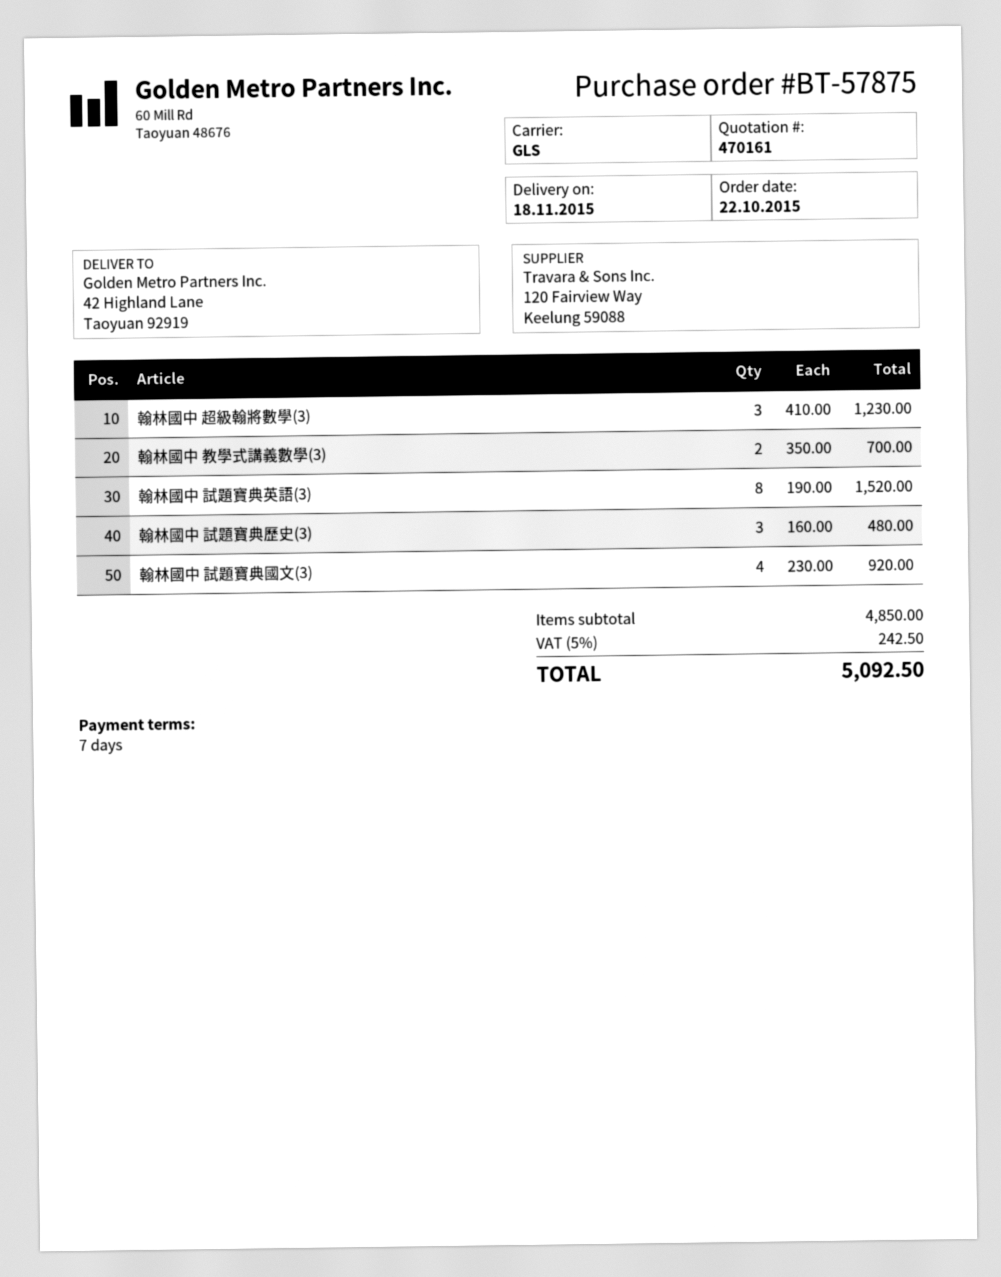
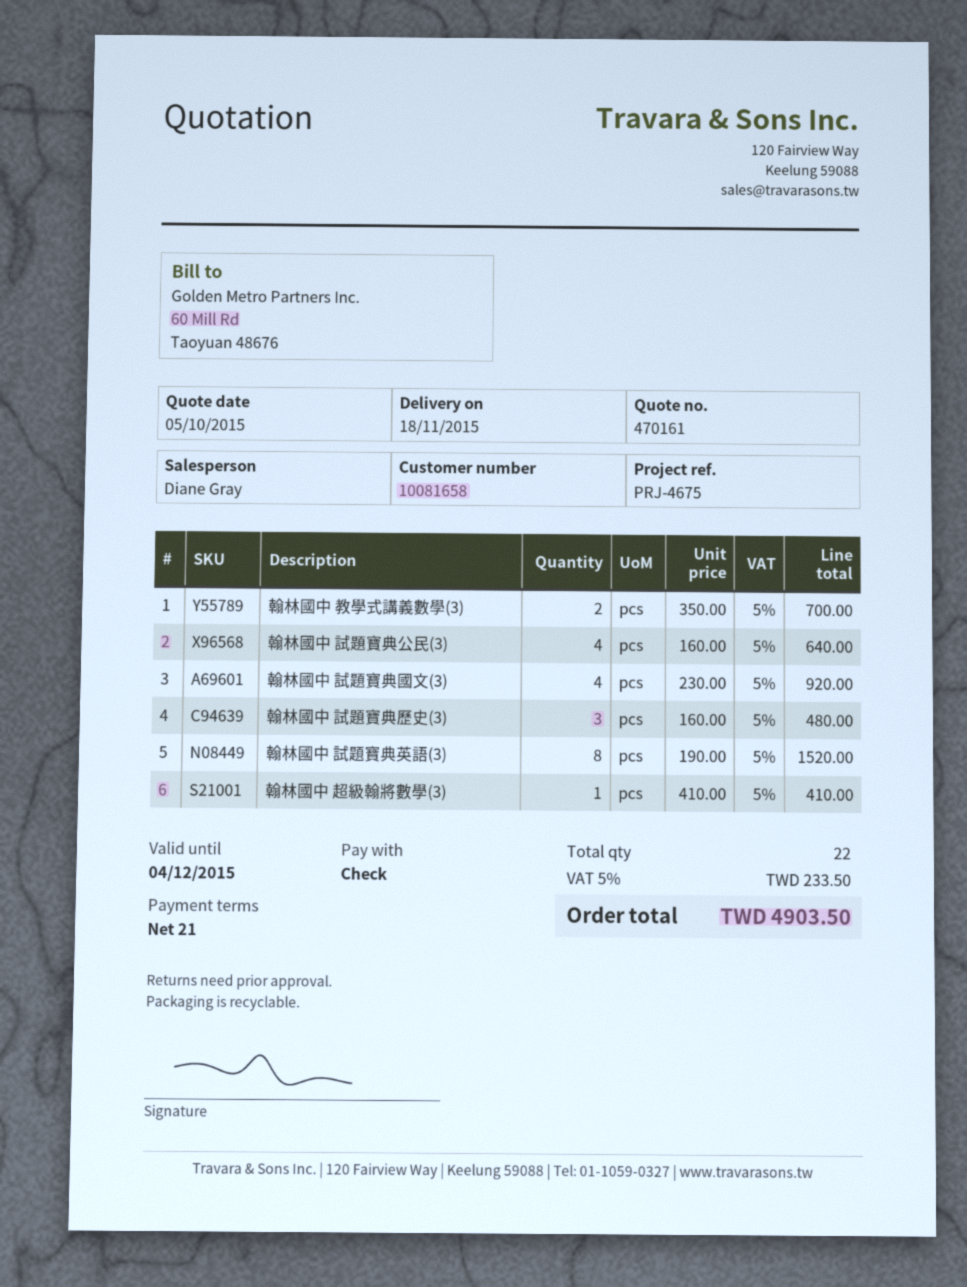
payment terms: 7 days -> 21 days
翰林國中 超級翰將數學(3): 3 x 410.00 = 1230.00 -> 1 x 410.00 = 410.00
翰林國中 試題寶典公民(3): none -> 4 x 160.00 = 640.00
tax: 5% = 242.50 -> 5% = 233.50
total: 5092.50 -> 4903.50

